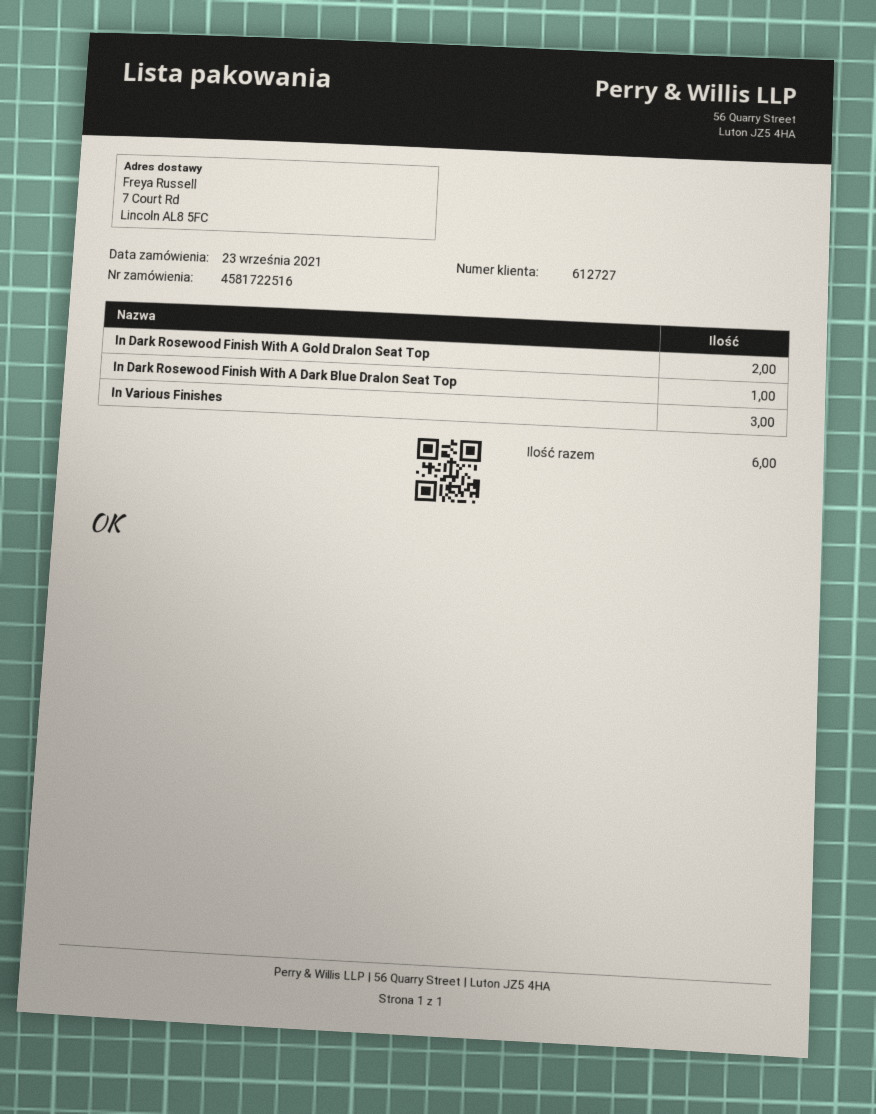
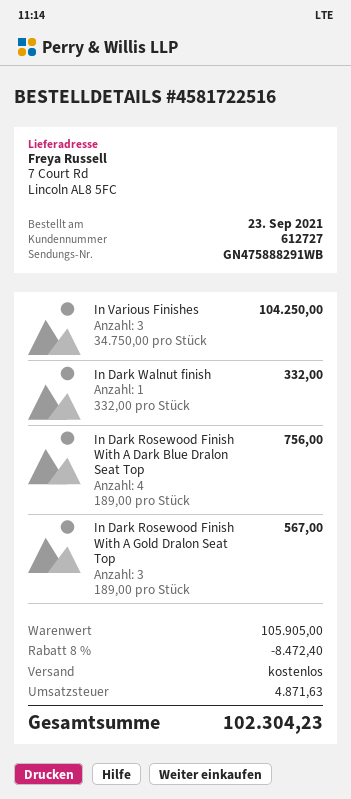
In Dark Rosewood Finish With A Gold Dralon Seat Top: 2 -> 3
In Dark Rosewood Finish With A Dark Blue Dralon Seat Top: 1 -> 4
In Dark Walnut finish: none -> 1

